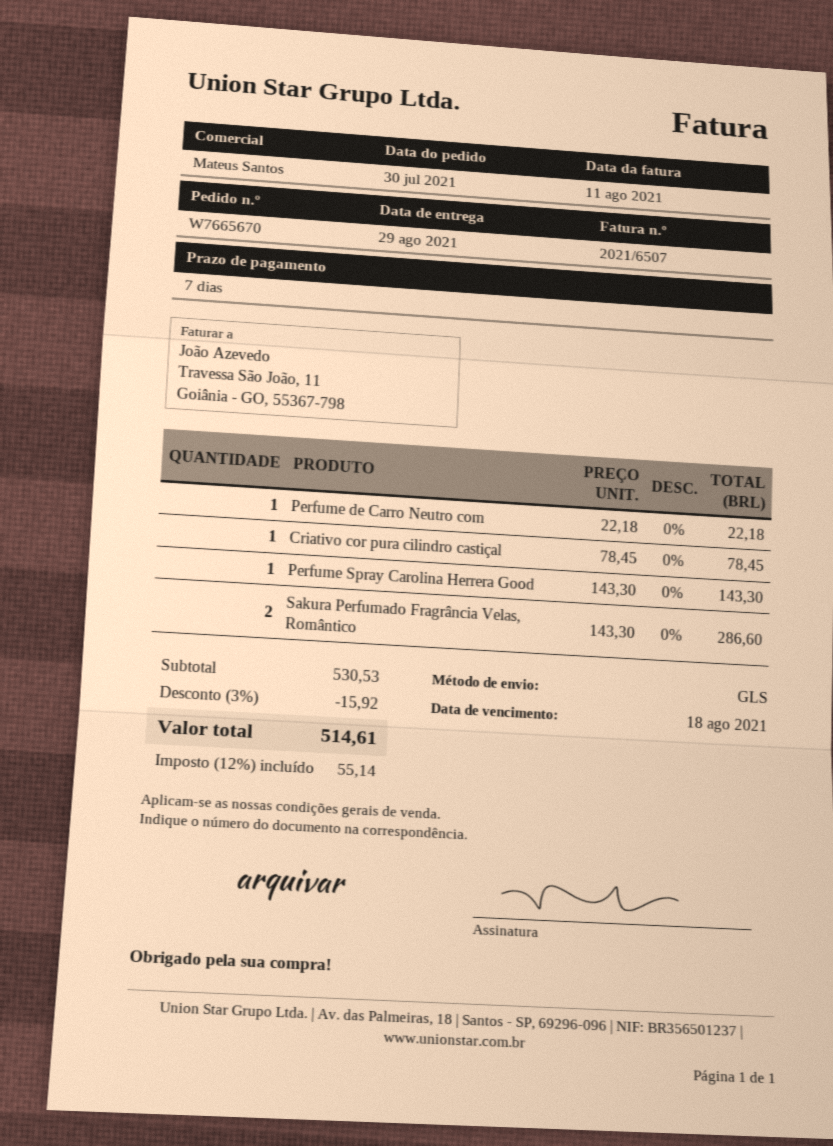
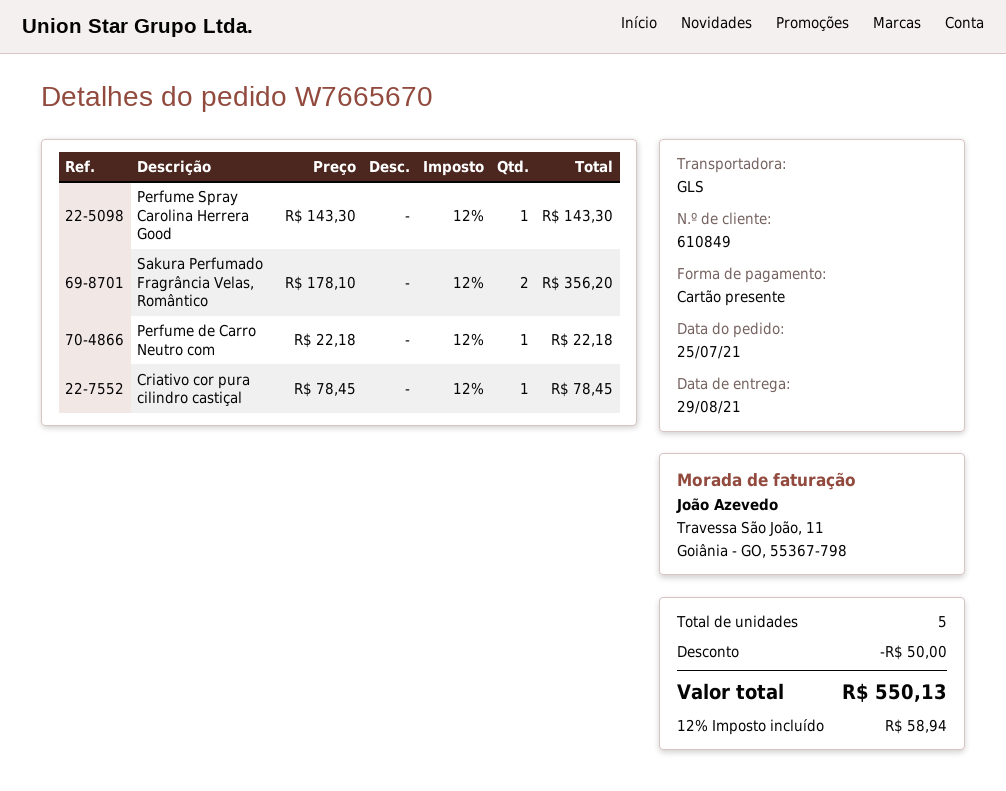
order date: 2021-07-30 -> 2021-07-25
Sakura Perfumado Fragrância Velas, Romântico: 2 x 143.30 = 286.60 -> 2 x 178.10 = 356.20
discount: 15.92 -> 50.00
tax: 12% = 55.14 -> 12% = 58.94
total: 514.61 -> 550.13

